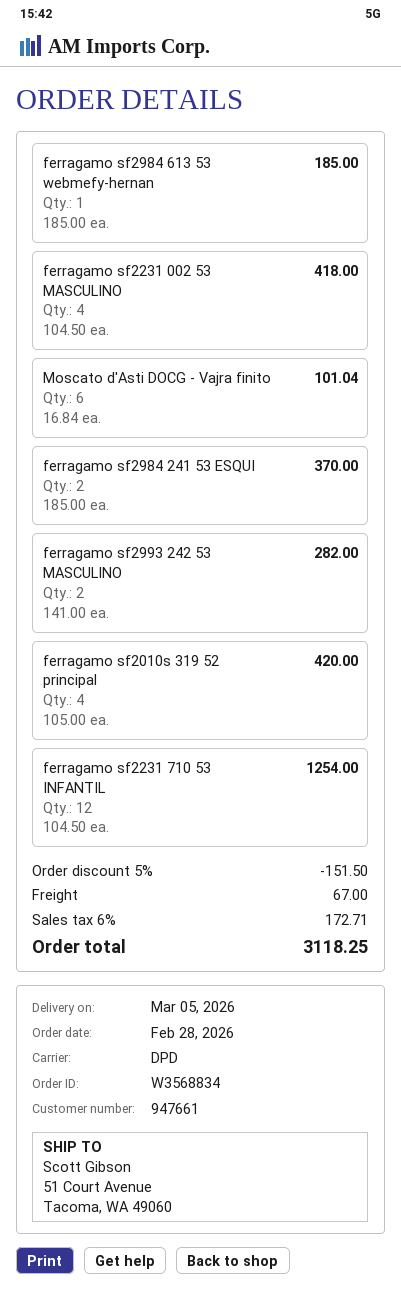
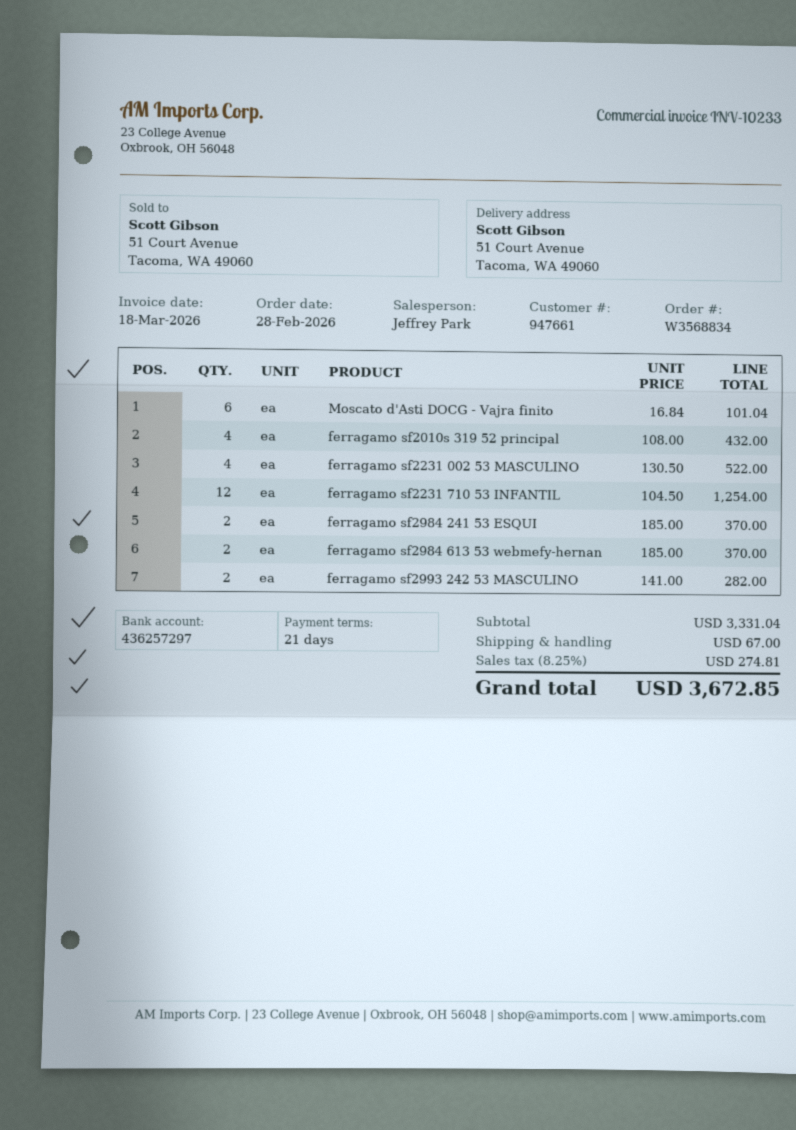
ferragamo sf2984 613 53 webmefy-hernan: 1 x 185.00 = 185.00 -> 2 x 185.00 = 370.00
ferragamo sf2231 002 53 MASCULINO: 4 x 104.50 = 418.00 -> 4 x 130.50 = 522.00
ferragamo sf2010s 319 52 principal: 4 x 105.00 = 420.00 -> 4 x 108.00 = 432.00
discount: 5% = 151.50 -> none
tax: 6% = 172.71 -> 8.25% = 274.81
total: 3118.25 -> 3672.85

